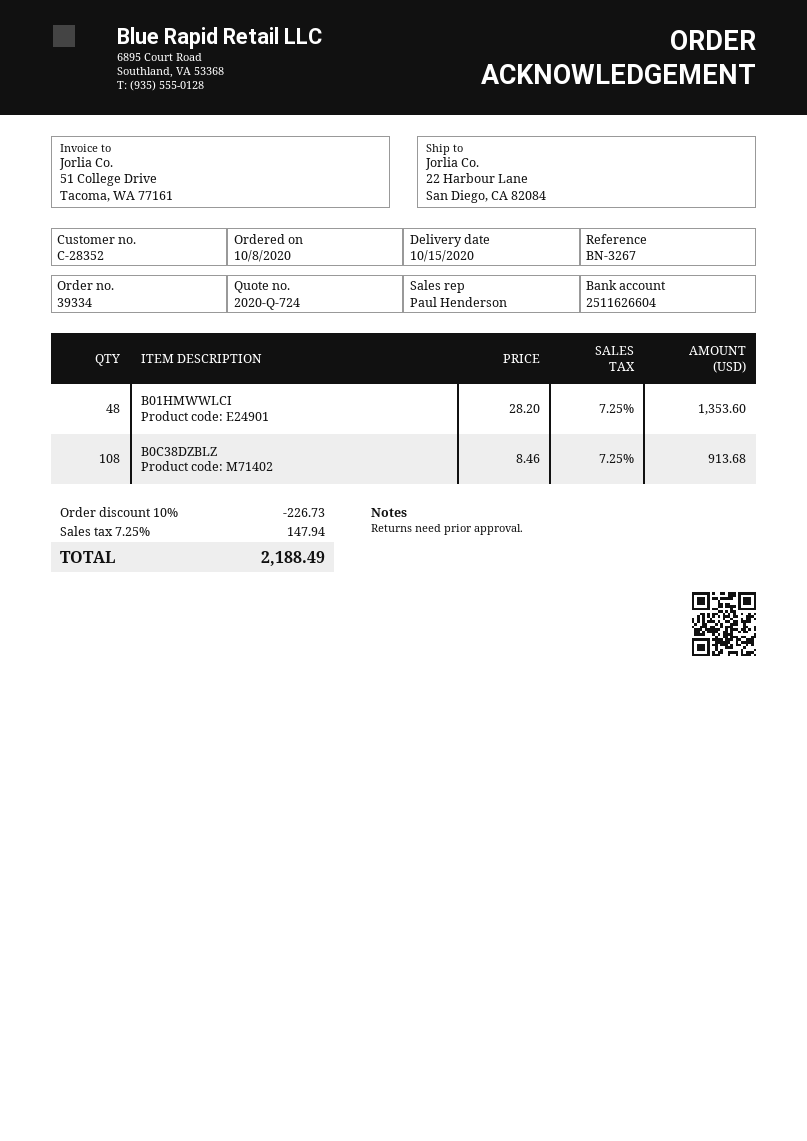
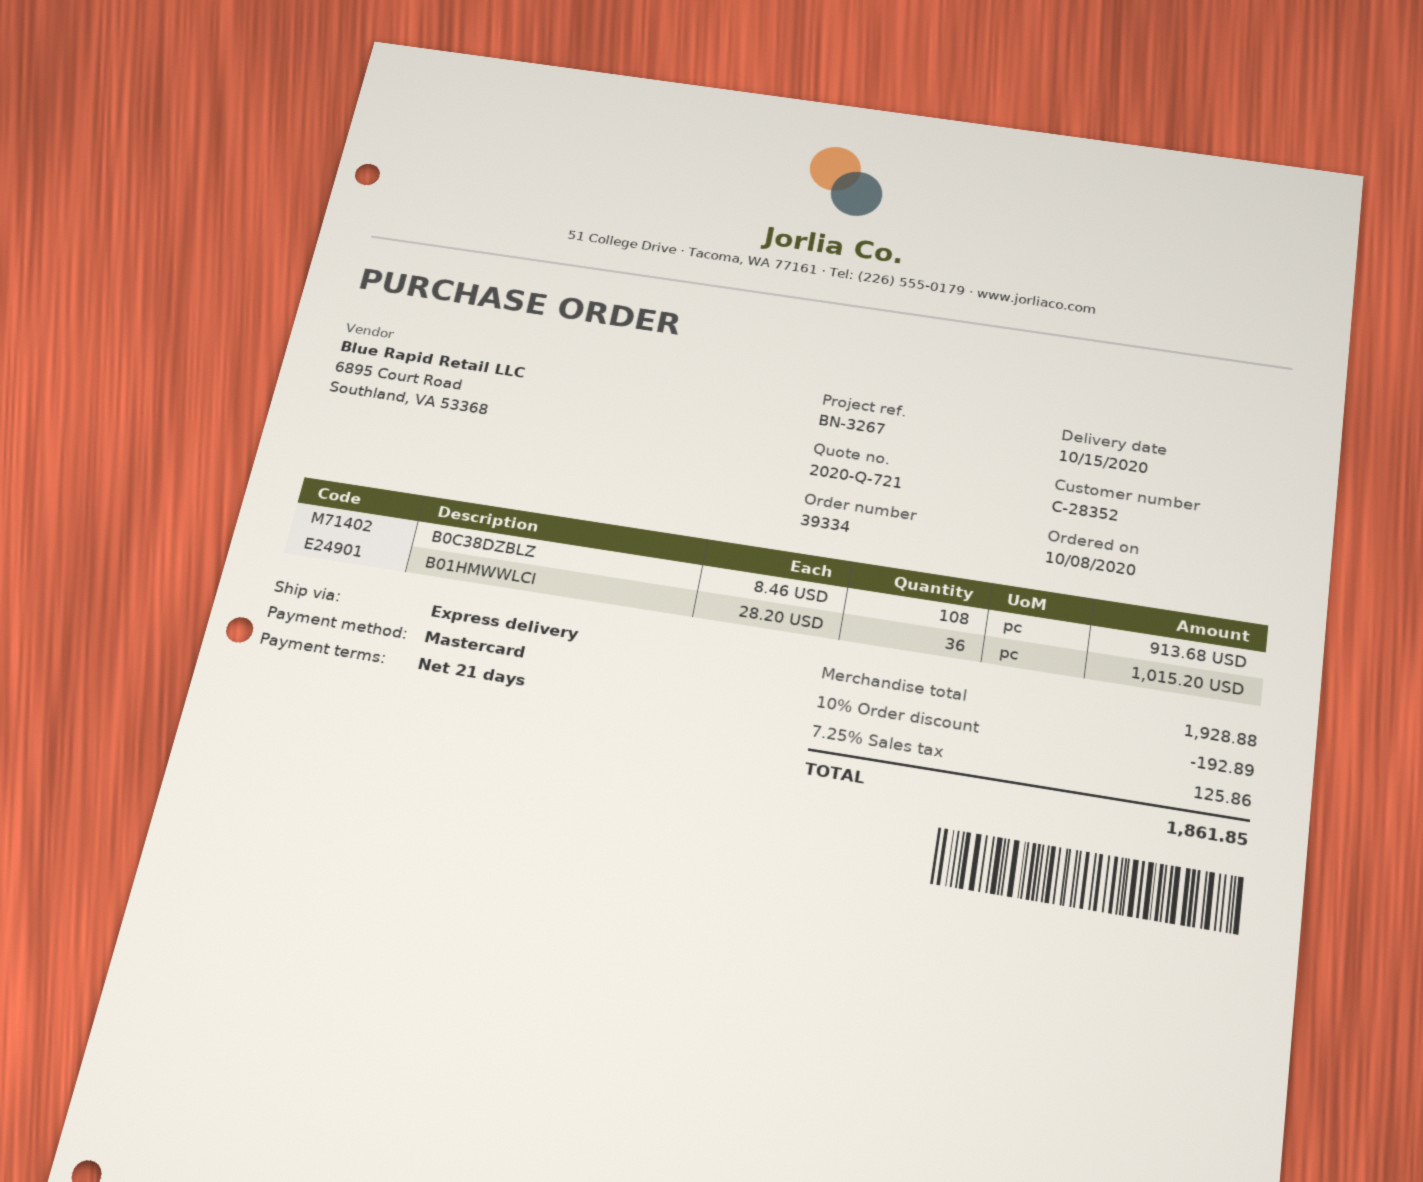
quote number: 2020-Q-724 -> 2020-Q-721
B01HMWWLCI: 48 x 28.20 = 1353.60 -> 36 x 28.20 = 1015.20
discount: 10% = 226.73 -> 10% = 192.89
tax: 7.25% = 147.94 -> 7.25% = 125.86
total: 2188.49 -> 1861.85

